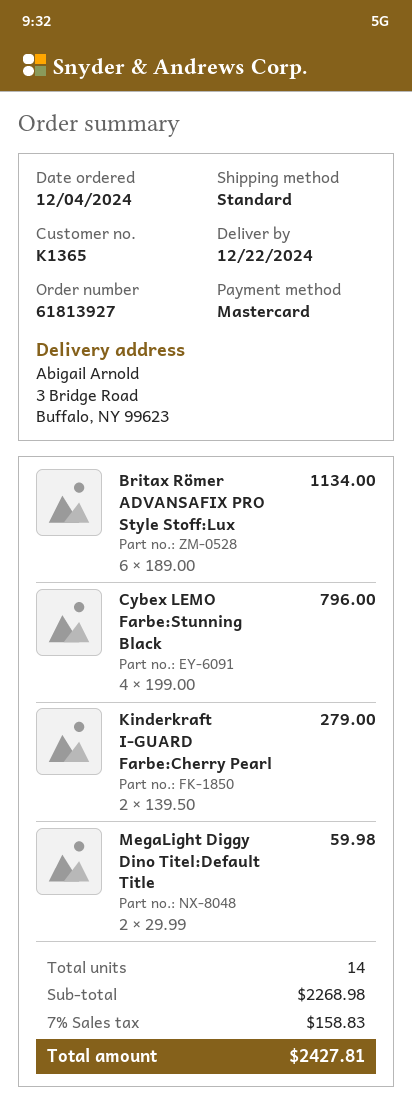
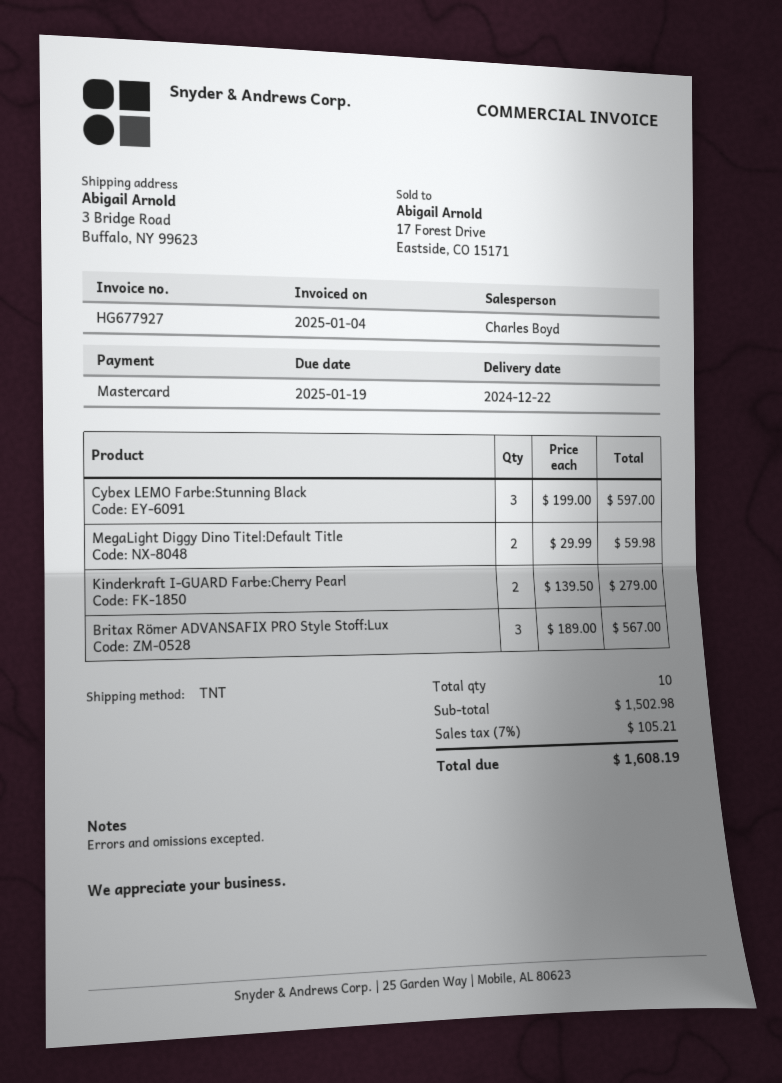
shipping method: standard -> TNT
Britax Römer ADVANSAFIX PRO Style Stoff:Lux: 6 x 189.00 = 1134.00 -> 3 x 189.00 = 567.00
Cybex LEMO Farbe:Stunning Black: 4 x 199.00 = 796.00 -> 3 x 199.00 = 597.00
total quantity: 14 -> 10
subtotal: 2268.98 -> 1502.98
tax: 7% = 158.83 -> 7% = 105.21
total: 2427.81 -> 1608.19

